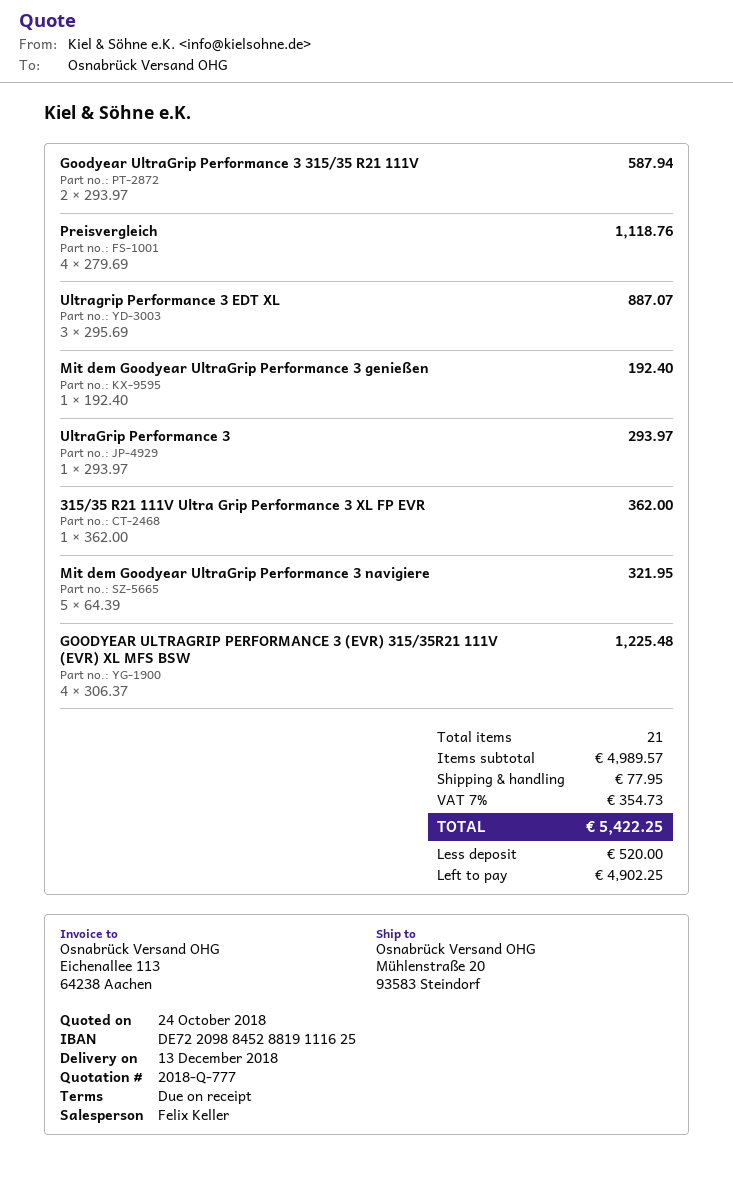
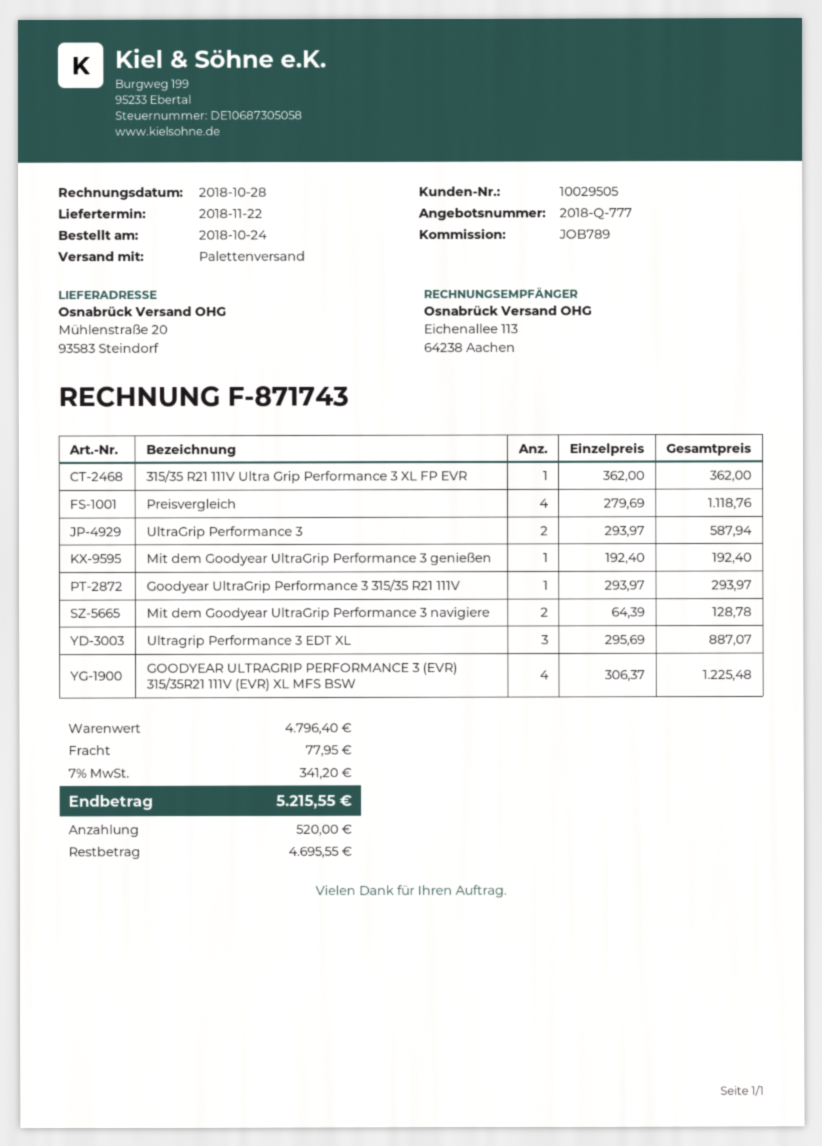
delivery date: 2018-12-13 -> 2018-11-22
Goodyear UltraGrip Performance 3 315/35 R21 111V: 2 x 293.97 = 587.94 -> 1 x 293.97 = 293.97
UltraGrip Performance 3: 1 x 293.97 = 293.97 -> 2 x 293.97 = 587.94
Mit dem Goodyear UltraGrip Performance 3 navigiere: 5 x 64.39 = 321.95 -> 2 x 64.39 = 128.78
subtotal: 4989.57 -> 4796.40
tax: 7% = 354.73 -> 7% = 341.20
total: 5422.25 -> 5215.55
balance: 4902.25 -> 4695.55

